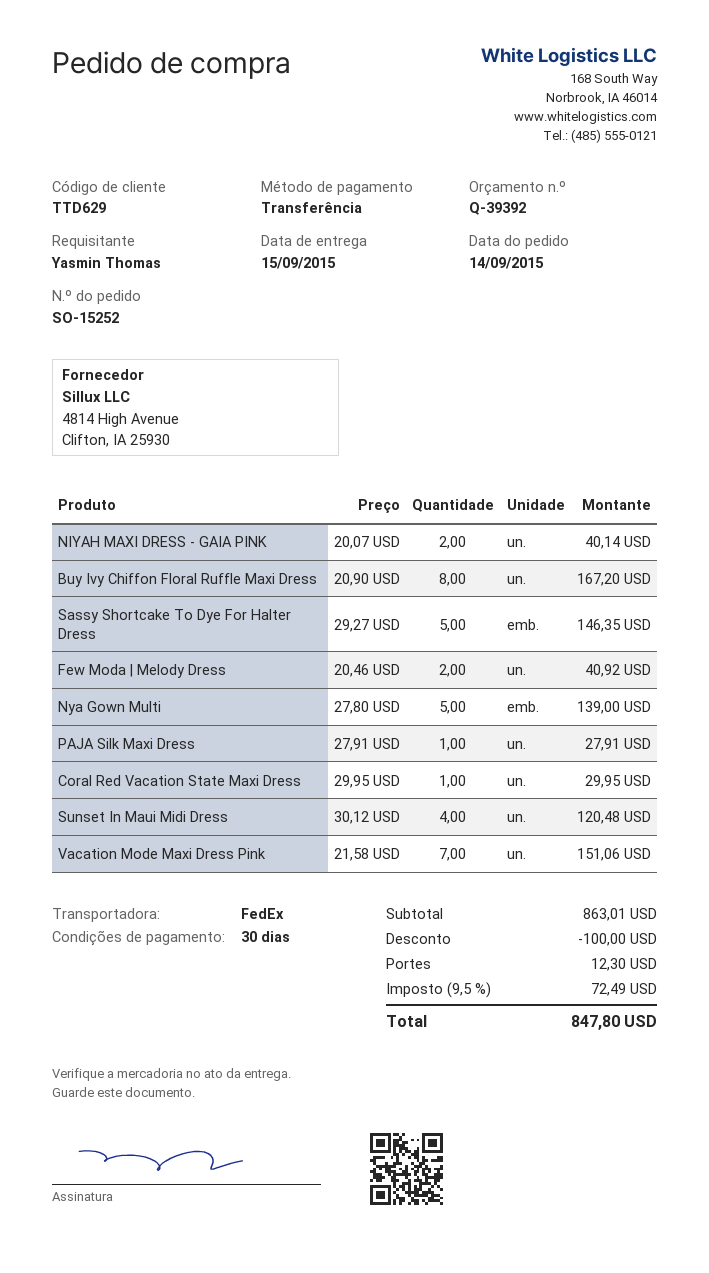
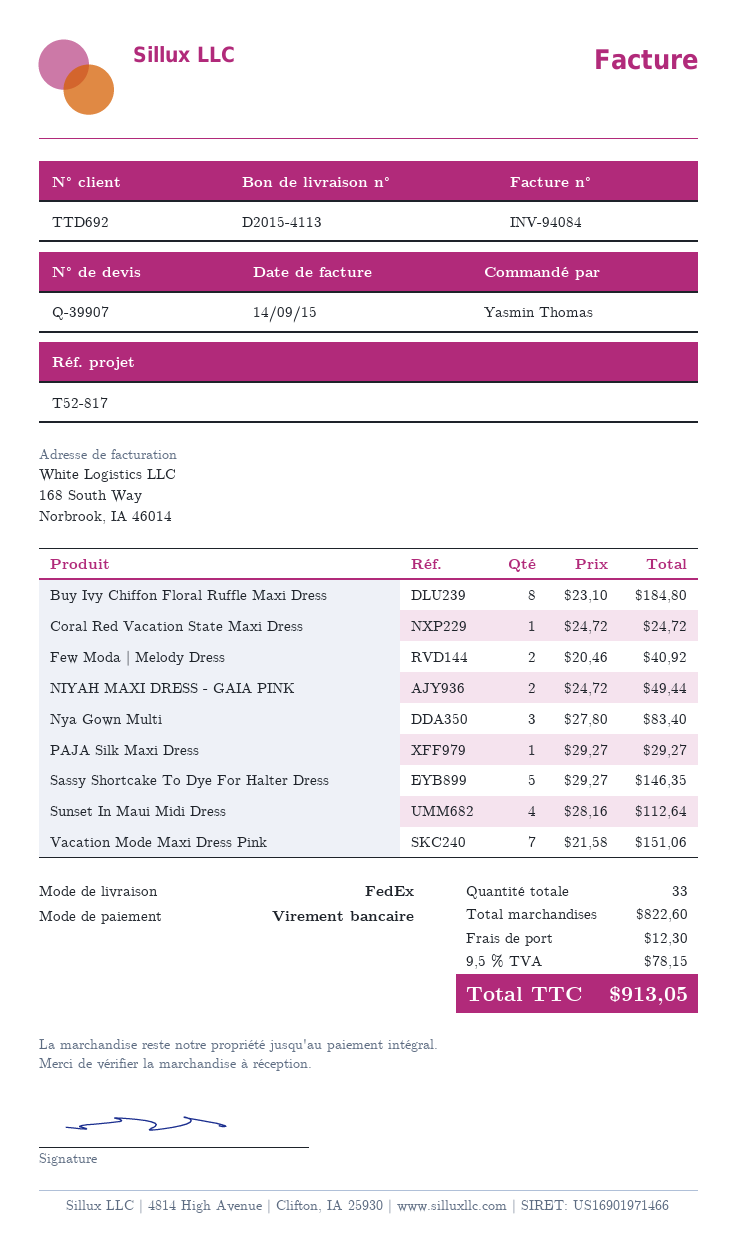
quote number: Q-39392 -> Q-39907
customer number: TTD629 -> TTD692
NIYAH MAXI DRESS - GAIA PINK: 2 x 20.07 = 40.14 -> 2 x 24.72 = 49.44
Buy Ivy Chiffon Floral Ruffle Maxi Dress: 8 x 20.90 = 167.20 -> 8 x 23.10 = 184.80
Nya Gown Multi: 5 x 27.80 = 139.00 -> 3 x 27.80 = 83.40
PAJA Silk Maxi Dress: 1 x 27.91 = 27.91 -> 1 x 29.27 = 29.27
Coral Red Vacation State Maxi Dress: 1 x 29.95 = 29.95 -> 1 x 24.72 = 24.72
Sunset In Maui Midi Dress: 4 x 30.12 = 120.48 -> 4 x 28.16 = 112.64
subtotal: 863.01 -> 822.60
discount: 100.00 -> none
tax: 9.5% = 72.49 -> 9.5% = 78.15
total: 847.80 -> 913.05

